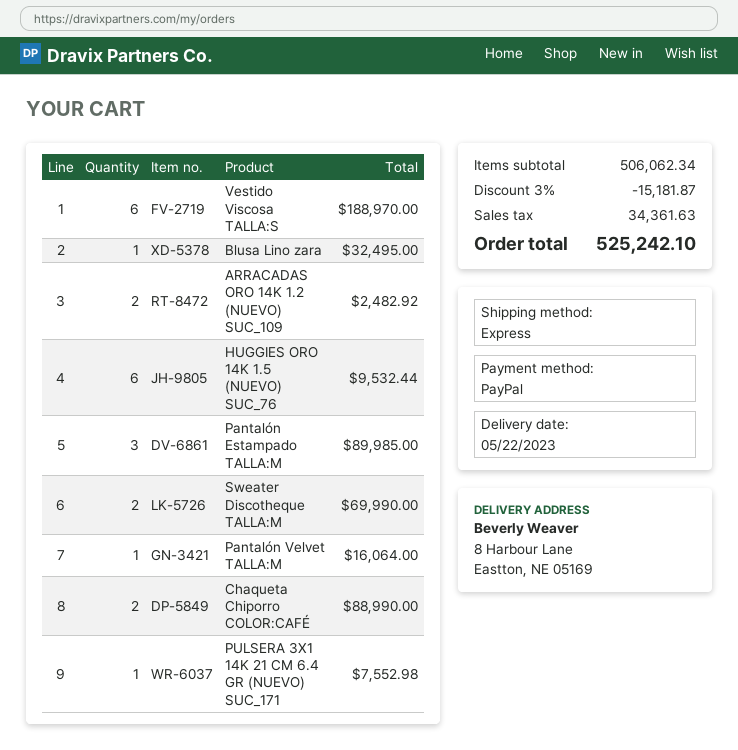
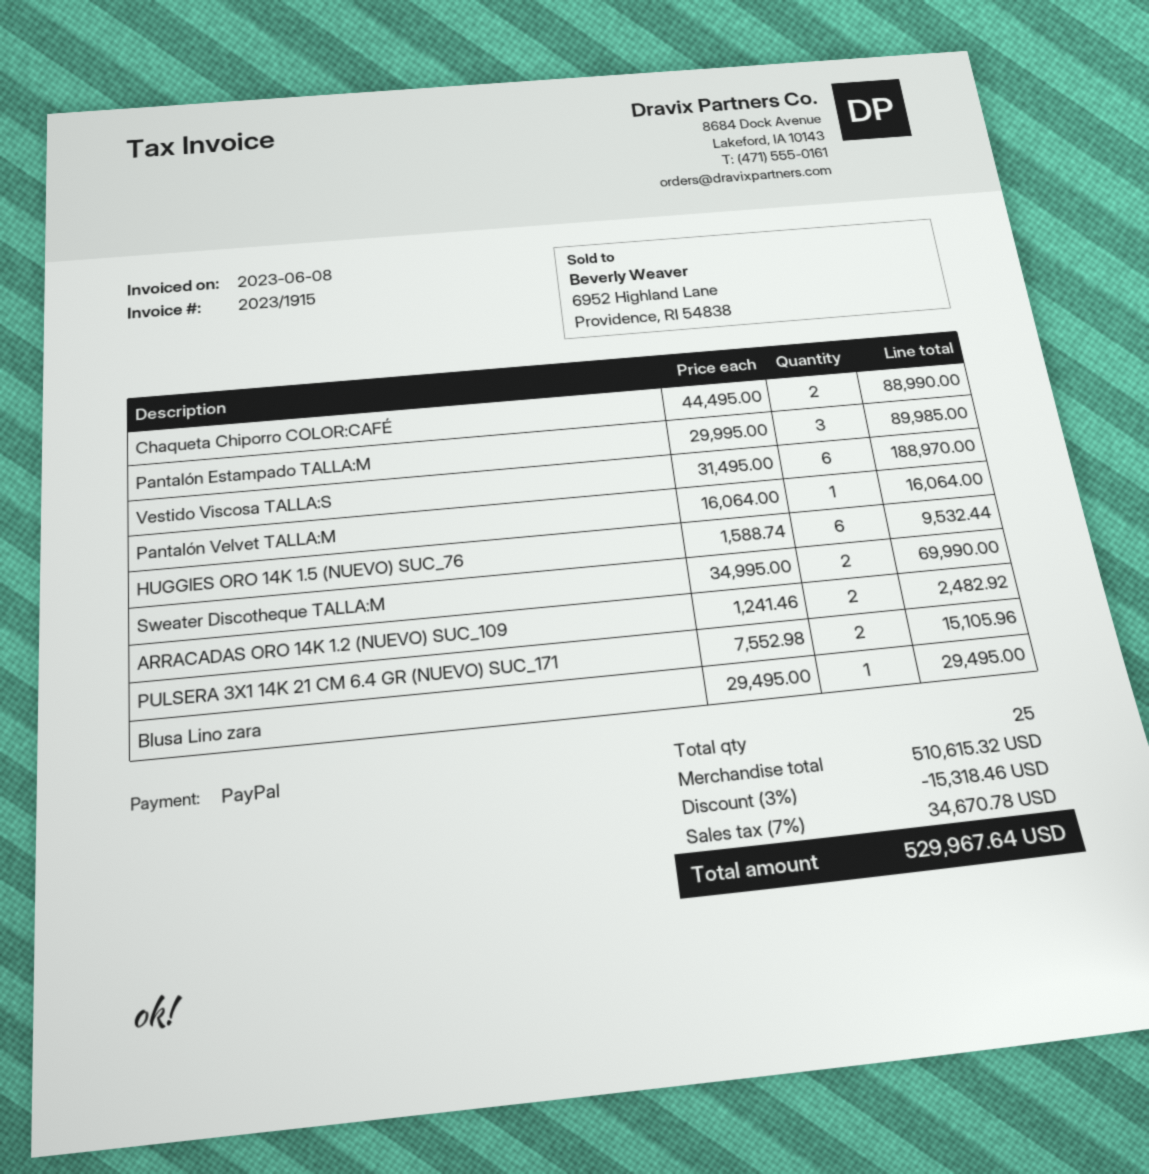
Blusa Lino zara: 1 for 32495.00 -> 1 for 29495.00
PULSERA 3X1 14K 21 CM 6.4 GR (NUEVO) SUC_171: 1 for 7552.98 -> 2 for 15105.96
subtotal: 506062.34 -> 510615.32
discount: 3% = 15181.87 -> 3% = 15318.46
tax: 34361.63 -> 34670.78
total: 525242.10 -> 529967.64

